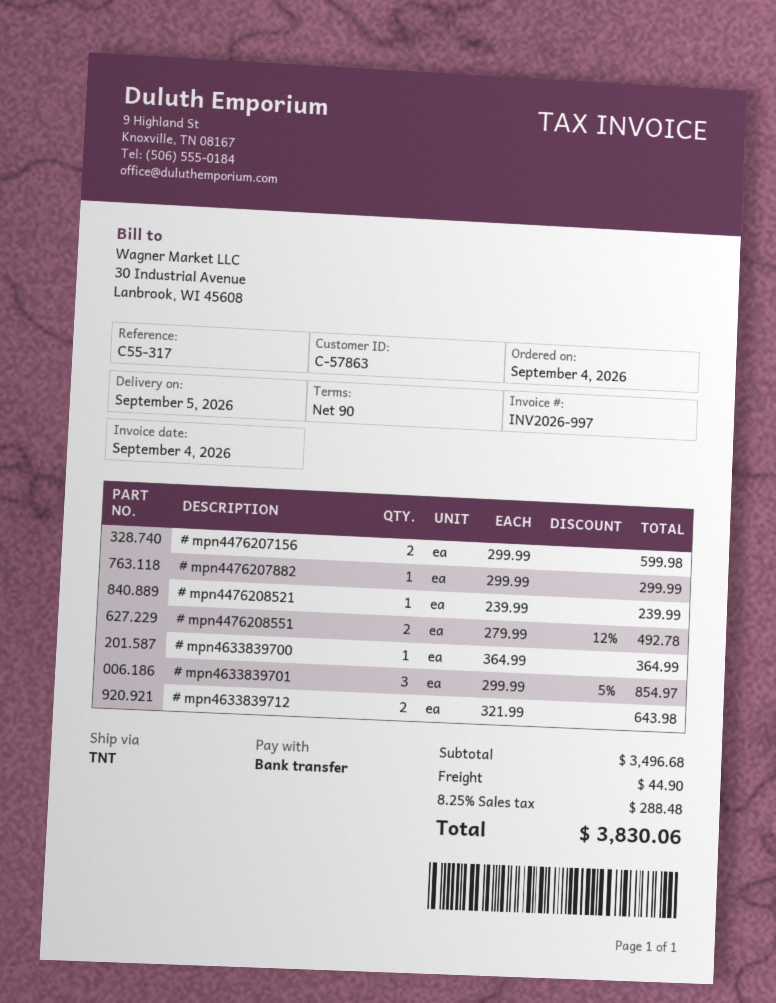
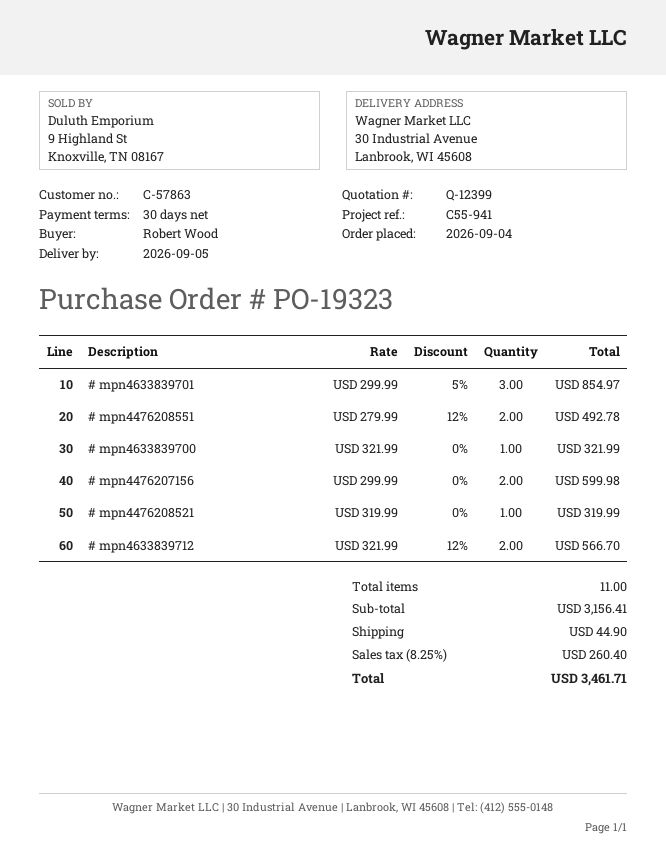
payment terms: 90 days -> 30 days
reference: C55-317 -> C55-941
# mpn4476207882: 1 x 299.99 = 299.99 -> none
# mpn4476208521: 1 x 239.99 = 239.99 -> 1 x 319.99 = 319.99
# mpn4633839700: 1 x 364.99 = 364.99 -> 1 x 321.99 = 321.99
# mpn4633839712: 2 x 321.99 = 643.98 -> 2 x 321.99 - 12% = 566.70
subtotal: 3496.68 -> 3156.41
tax: 8.25% = 288.48 -> 8.25% = 260.40
total: 3830.06 -> 3461.71

